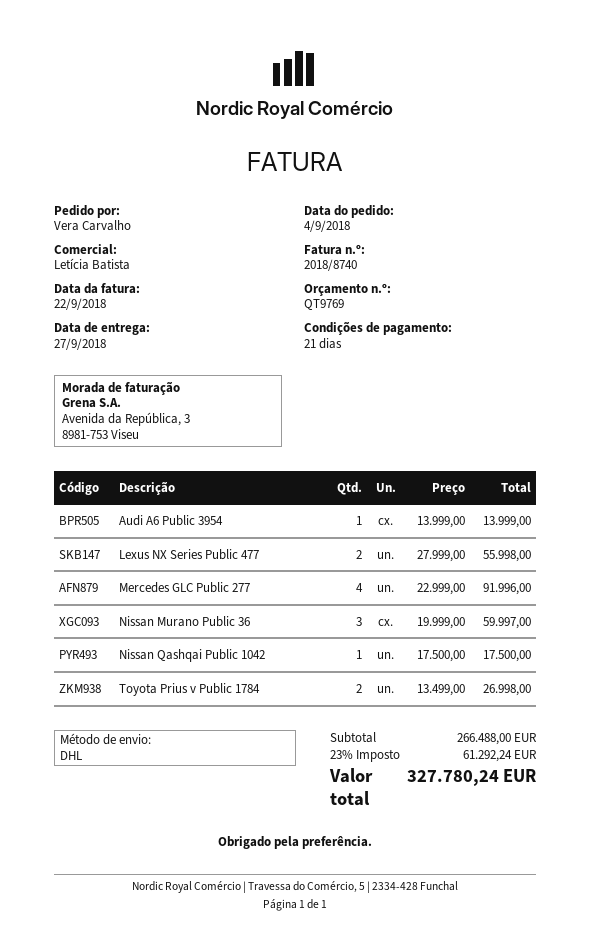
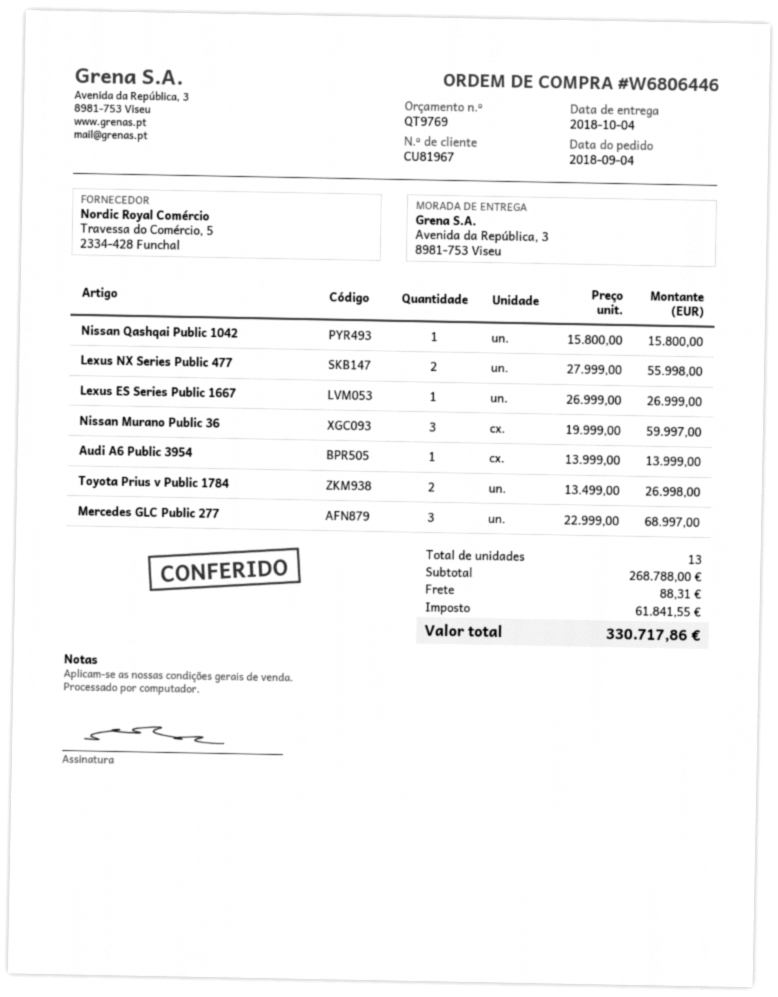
delivery date: 2018-09-27 -> 2018-10-04
Mercedes GLC Public 277: 4 x 22999.00 = 91996.00 -> 3 x 22999.00 = 68997.00
Nissan Qashqai Public 1042: 1 x 17500.00 = 17500.00 -> 1 x 15800.00 = 15800.00
Lexus ES Series Public 1667: none -> 1 x 26999.00 = 26999.00
subtotal: 266488.00 -> 268788.00
shipping: none -> 88.31
tax: 61292.24 -> 61841.55
total: 327780.24 -> 330717.86

